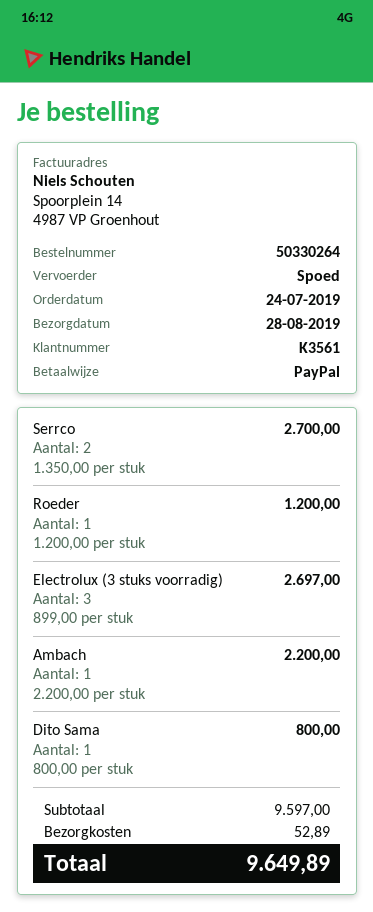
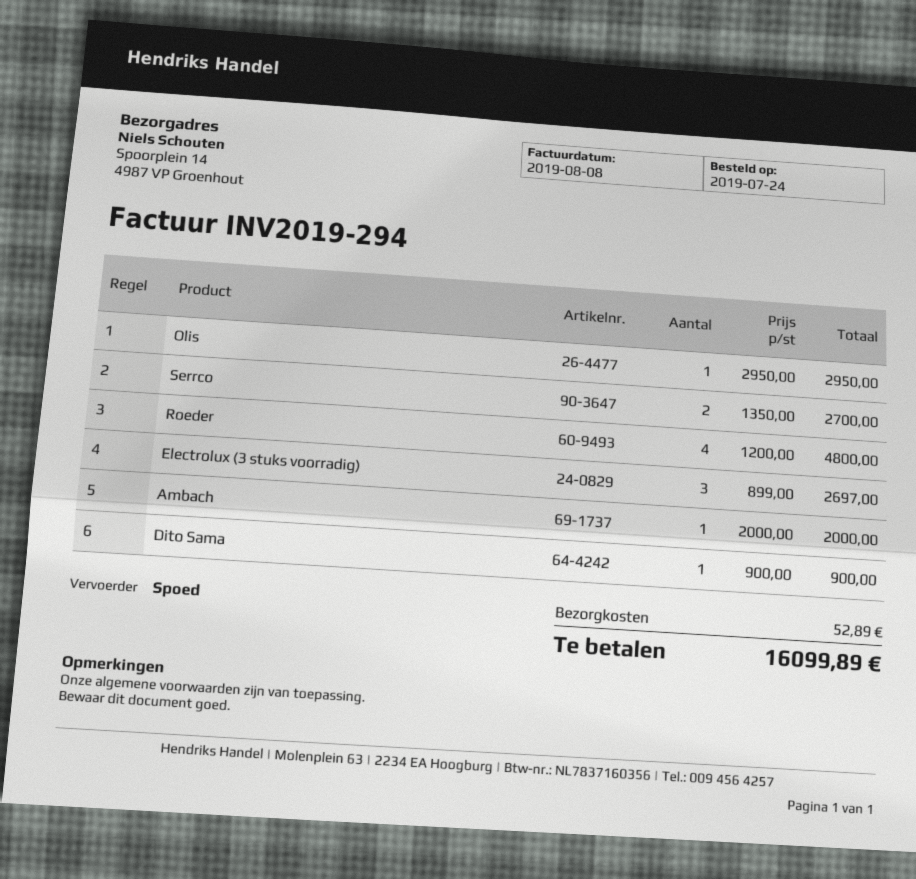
Roeder: 1 x 1200.00 = 1200.00 -> 4 x 1200.00 = 4800.00
Ambach: 1 x 2200.00 = 2200.00 -> 1 x 2000.00 = 2000.00
Dito Sama: 1 x 800.00 = 800.00 -> 1 x 900.00 = 900.00
Olis: none -> 1 x 2950.00 = 2950.00
total: 9649.89 -> 16099.89

